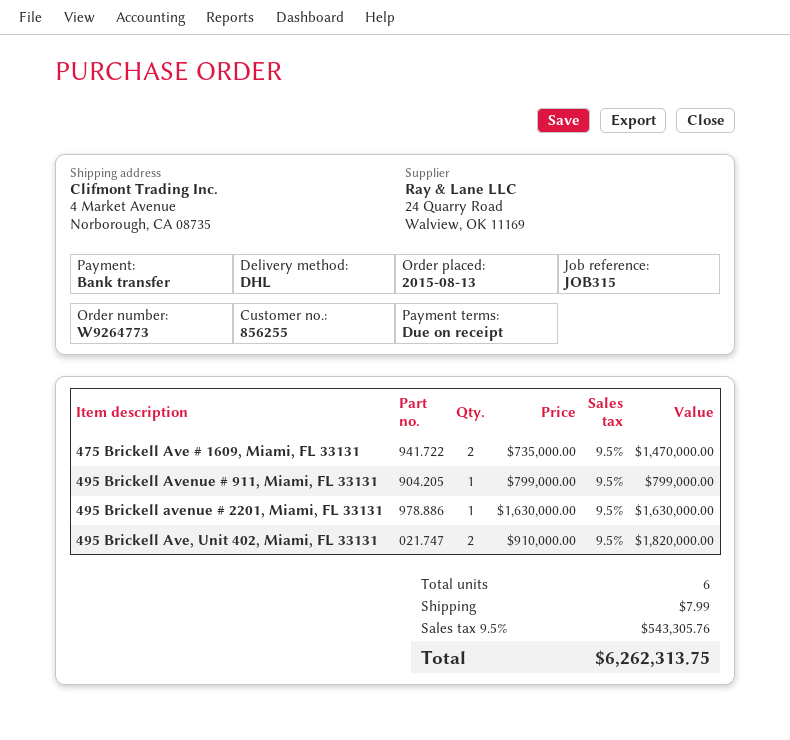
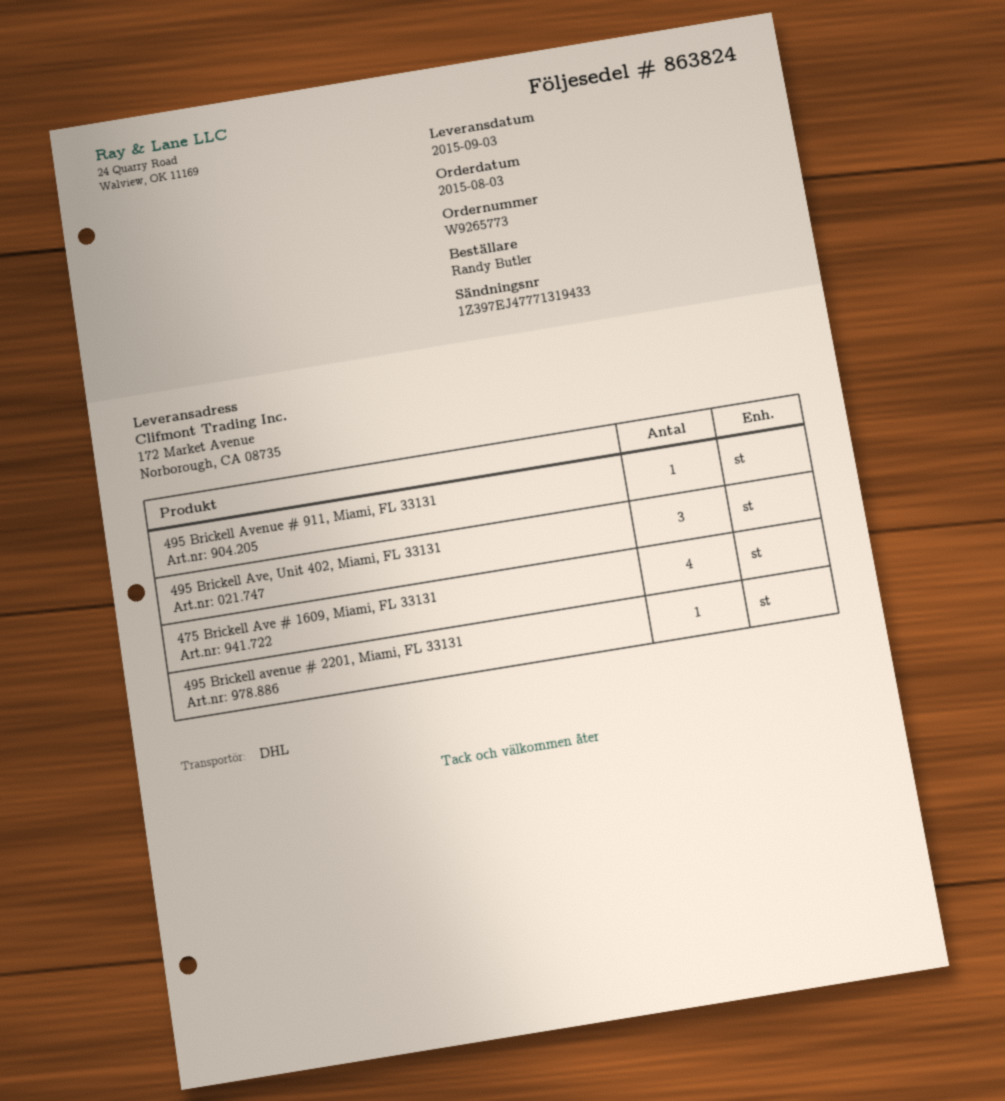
order number: W9264773 -> W9265773
order date: 2015-08-13 -> 2015-08-03
ship to: 4 Market Avenue, Norborough, CA 08735 -> 172 Market Avenue, Norborough, CA 08735
475 Brickell Ave # 1609, Miami, FL 33131: 2 -> 4
495 Brickell Ave, Unit 402, Miami, FL 33131: 2 -> 3

